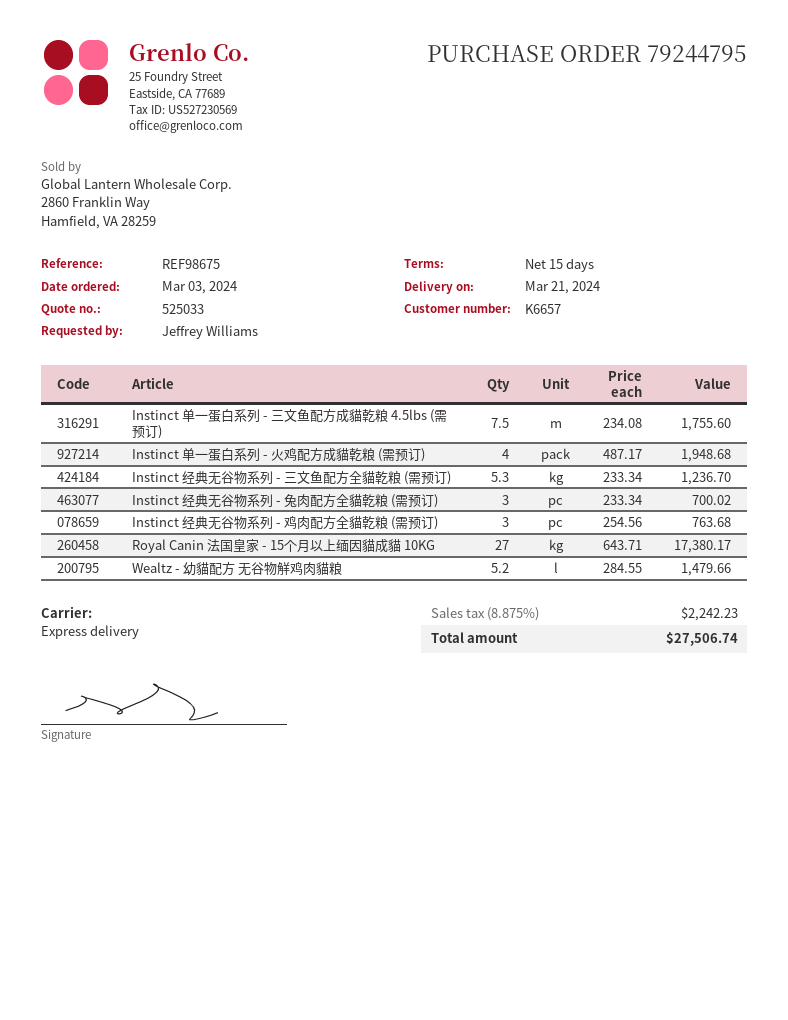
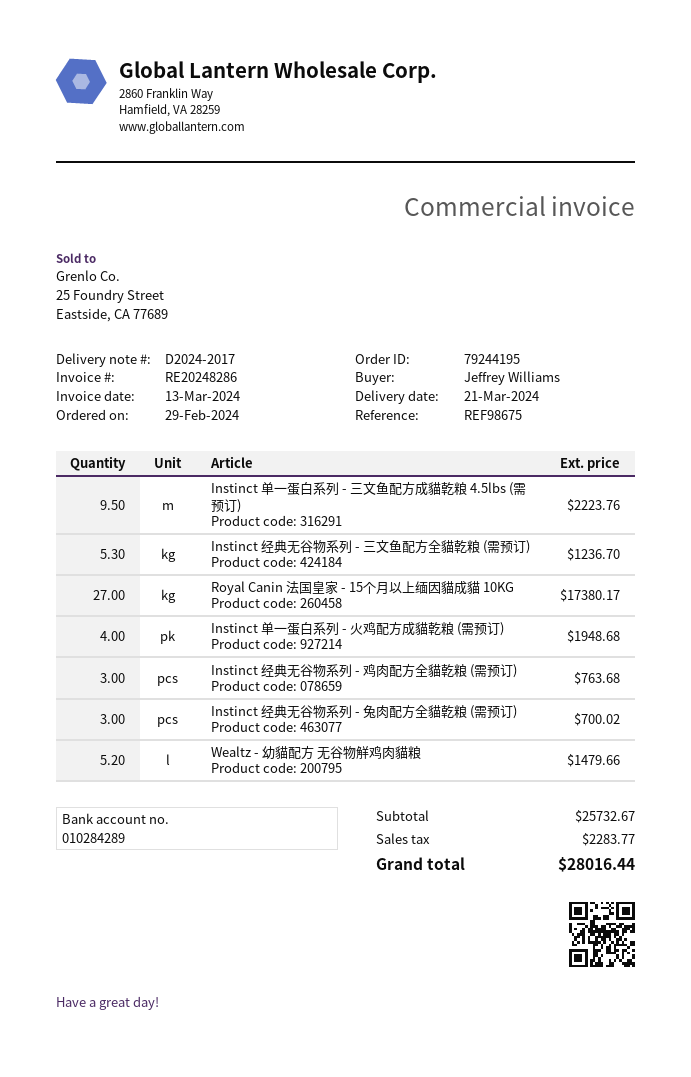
order number: 79244795 -> 79244195
order date: 2024-03-03 -> 2024-02-29
Instinct 单一蛋白系列 - 三文鱼配方成貓亁粮 4.5lbs (需预订): 7.5 for 1755.60 -> 9.5 for 2223.76
tax: 2242.23 -> 2283.77
total: 27506.74 -> 28016.44

